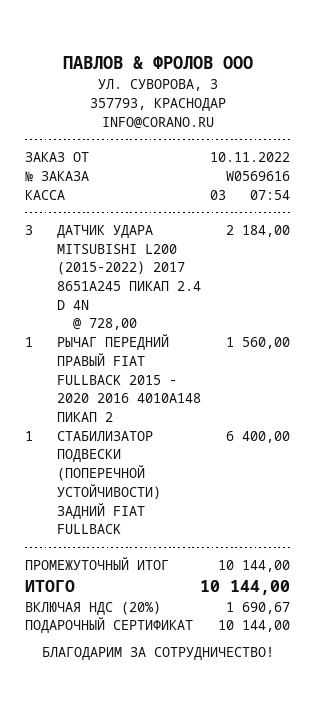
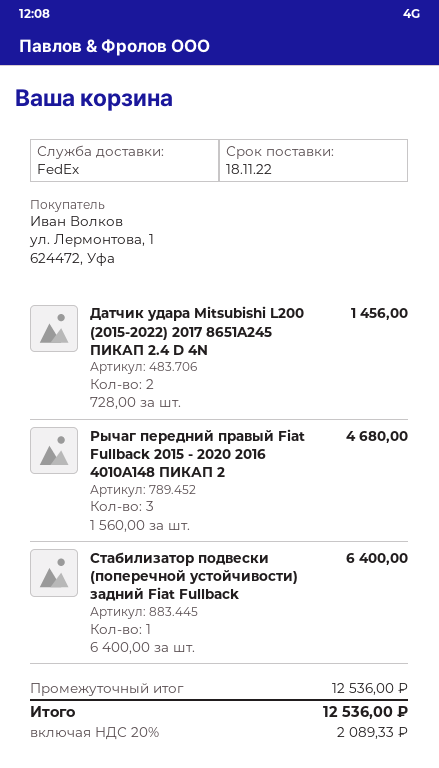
ДАТЧИК УДАРА MITSUBISHI L200 (2015-2022) 2017 8651A245 ПИКАП 2.4 D 4N: 3 x 728.00 = 2184.00 -> 2 x 728.00 = 1456.00
РЫЧАГ ПЕРЕДНИЙ ПРАВЫЙ FIAT FULLBACK 2015 - 2020 2016 4010A148 ПИКАП 2: 1 x 1560.00 = 1560.00 -> 3 x 1560.00 = 4680.00
subtotal: 10144.00 -> 12536.00
tax: 20% = 1690.67 -> 20% = 2089.33
total: 10144.00 -> 12536.00

